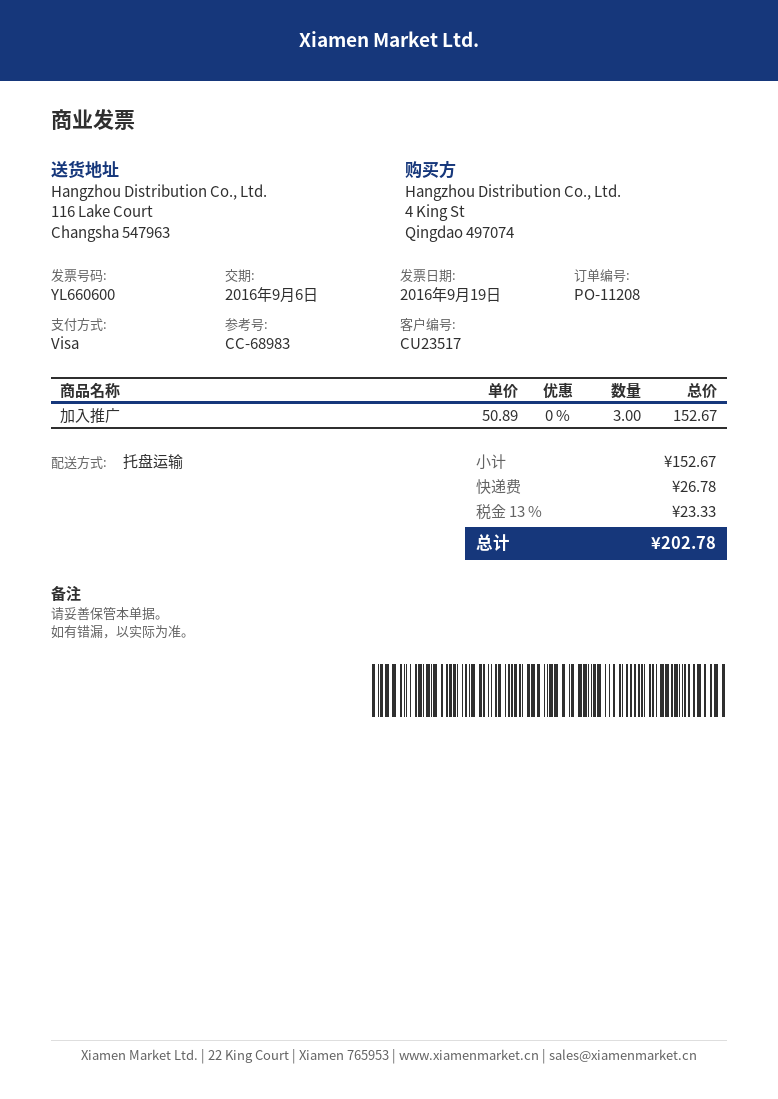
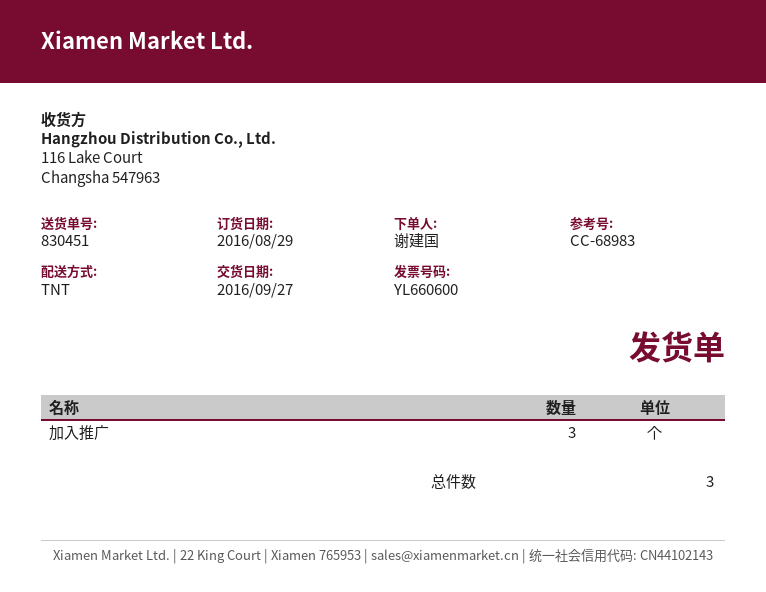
delivery date: 2016-09-06 -> 2016-09-27
shipping method: pallet freight -> TNT

